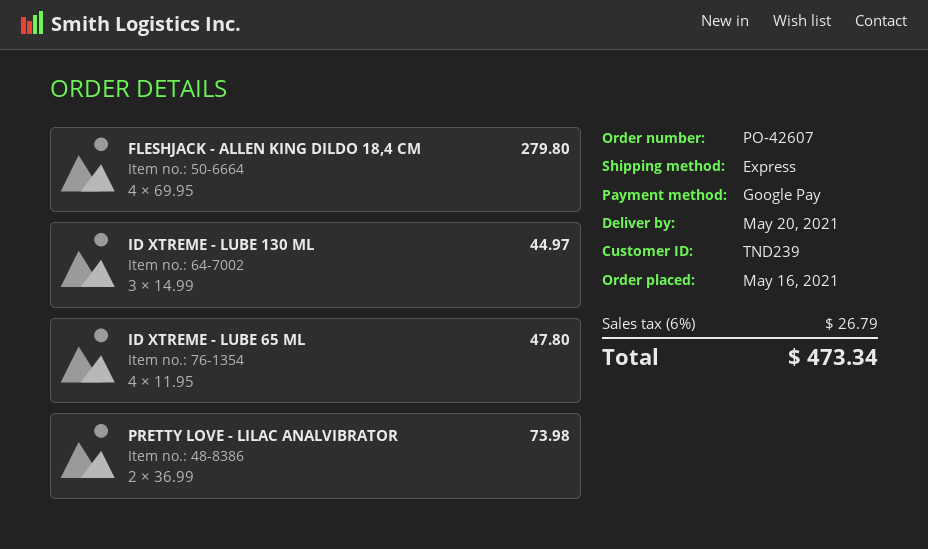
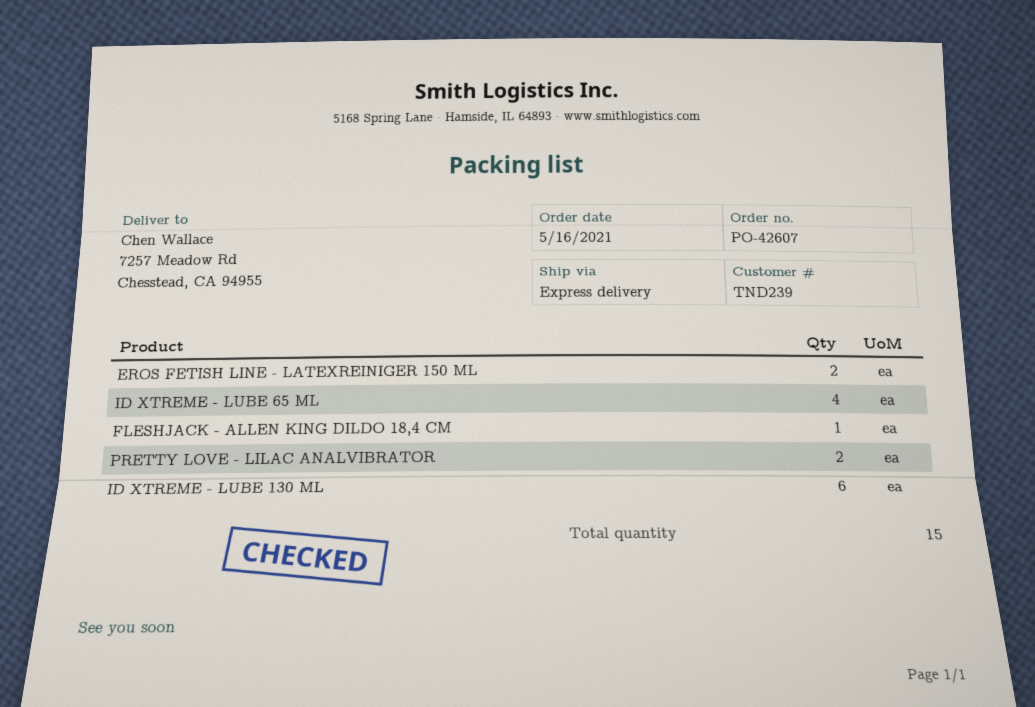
FLESHJACK - ALLEN KING DILDO 18,4 CM: 4 -> 1
ID XTREME - LUBE 130 ML: 3 -> 6
EROS FETISH LINE - LATEXREINIGER 150 ML: none -> 2

